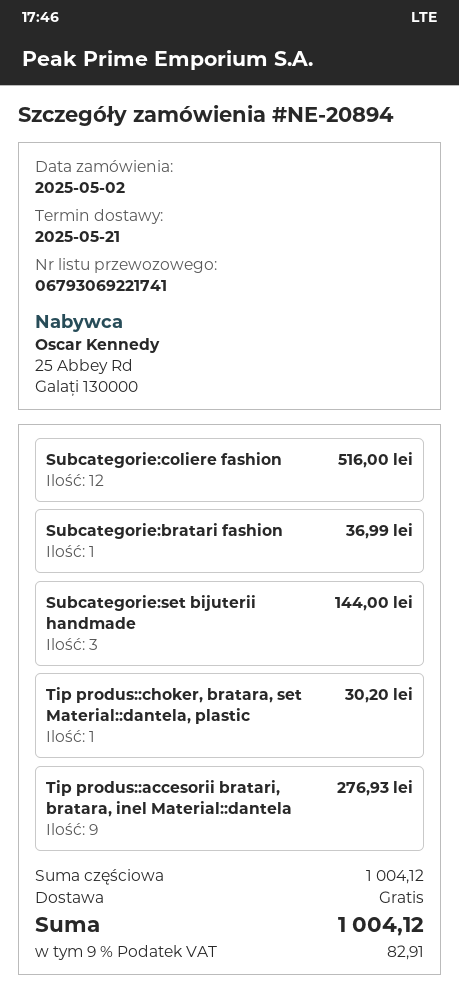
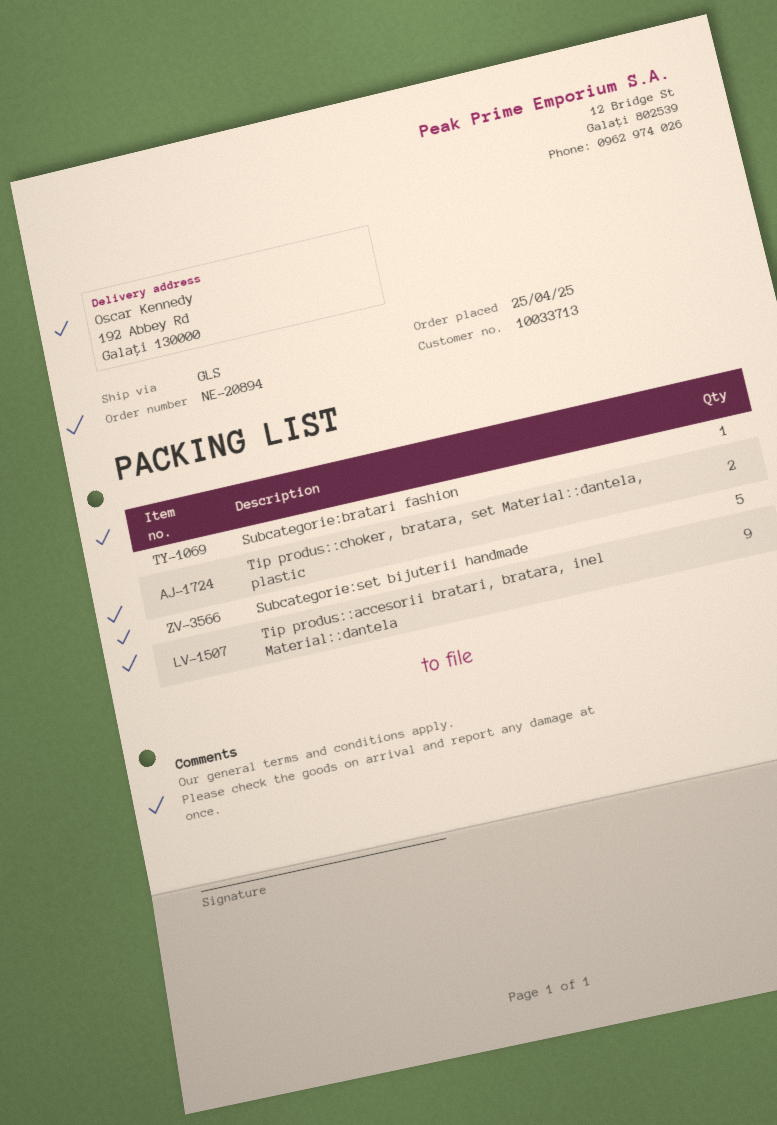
order date: 2025-05-02 -> 2025-04-25
Subcategorie:coliere fashion: 12 -> none
Subcategorie:set bijuterii handmade: 3 -> 5
Tip produs::choker, bratara, set Material::dantela, plastic: 1 -> 2

